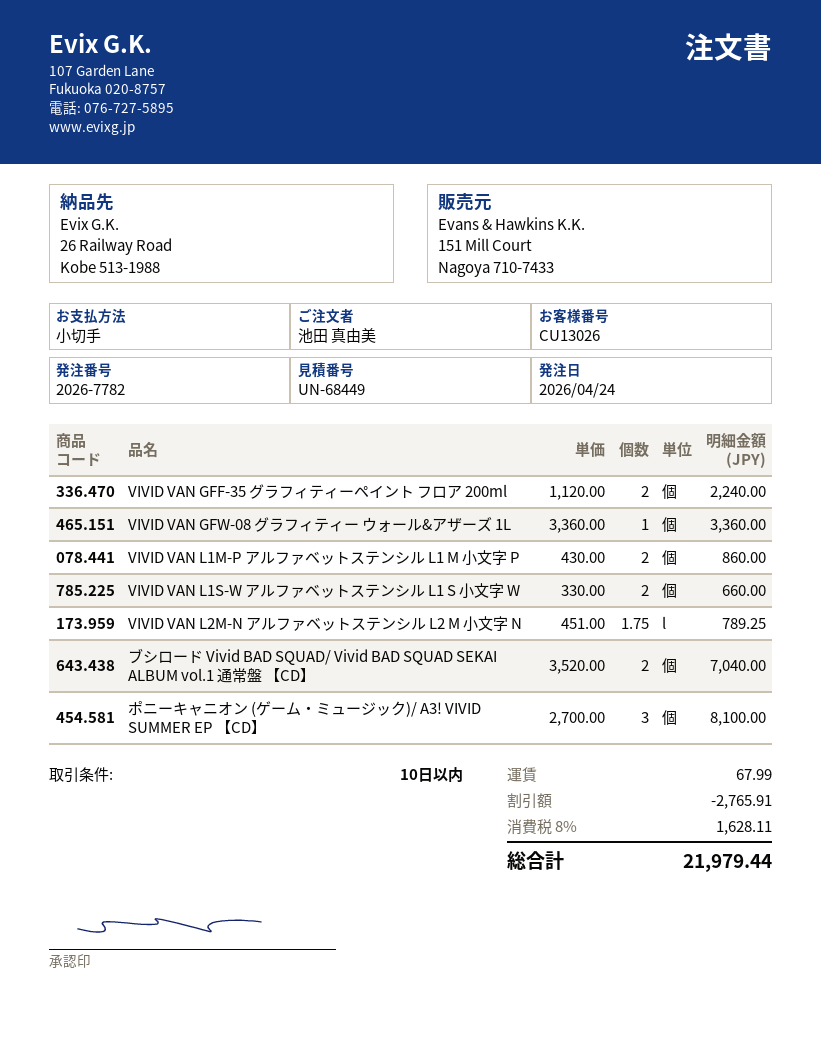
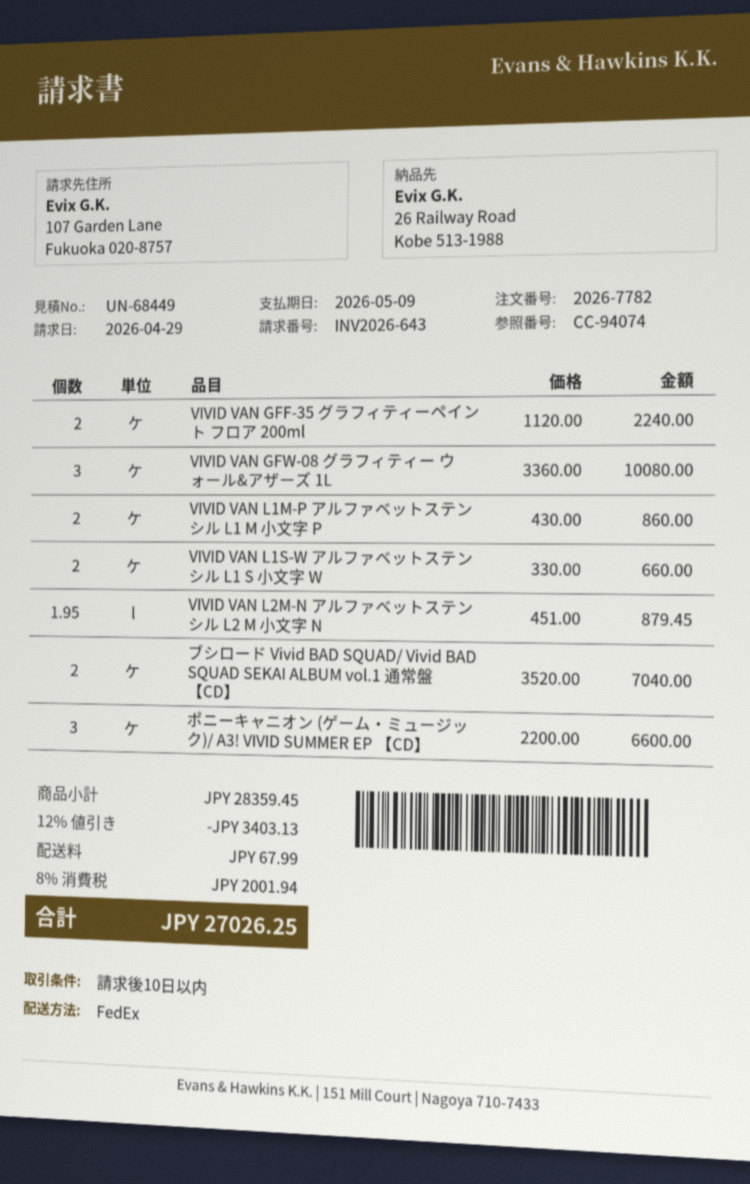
VIVID VAN GFW-08 グラフィティー ウォール&アザーズ 1L: 1 x 3360.00 = 3360.00 -> 3 x 3360.00 = 10080.00
VIVID VAN L2M-N アルファベットステンシル L2 M 小文字 N: 1.75 x 451.00 = 789.25 -> 1.95 x 451.00 = 879.45
ポニーキャニオン (ゲーム・ミュージック)/ A3! VIVID SUMMER EP 【CD】: 3 x 2700.00 = 8100.00 -> 3 x 2200.00 = 6600.00
discount: 2765.91 -> 3403.13
tax: 8% = 1628.11 -> 8% = 2001.94
total: 21979.44 -> 27026.25

